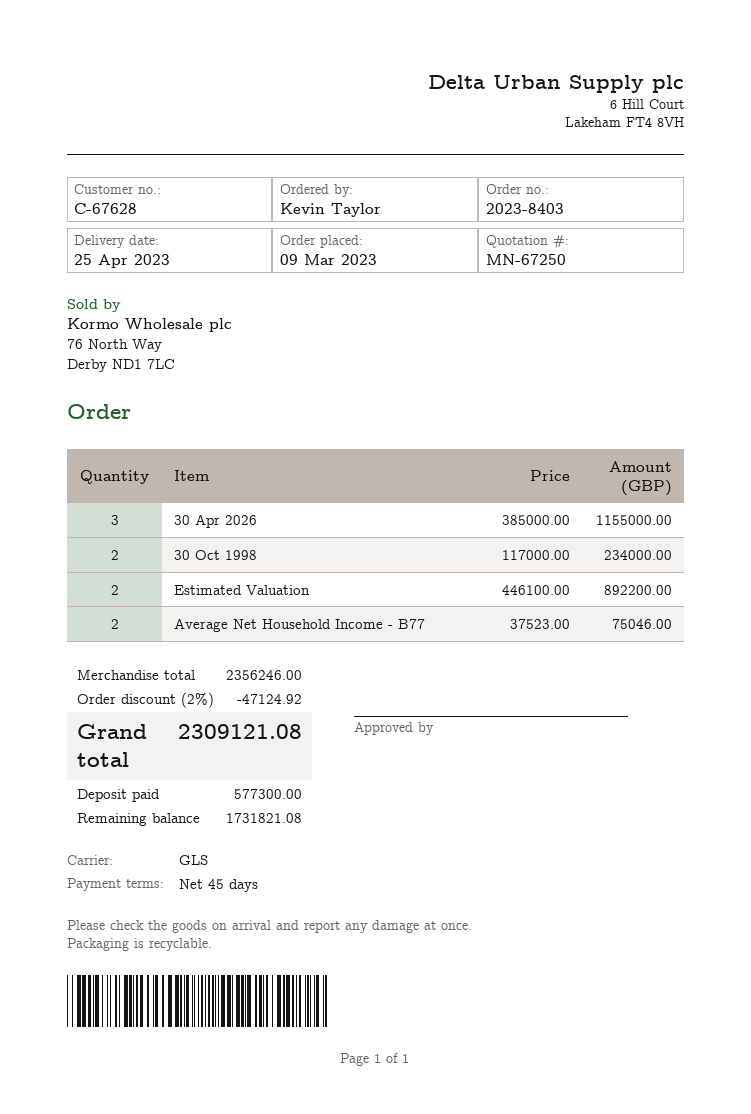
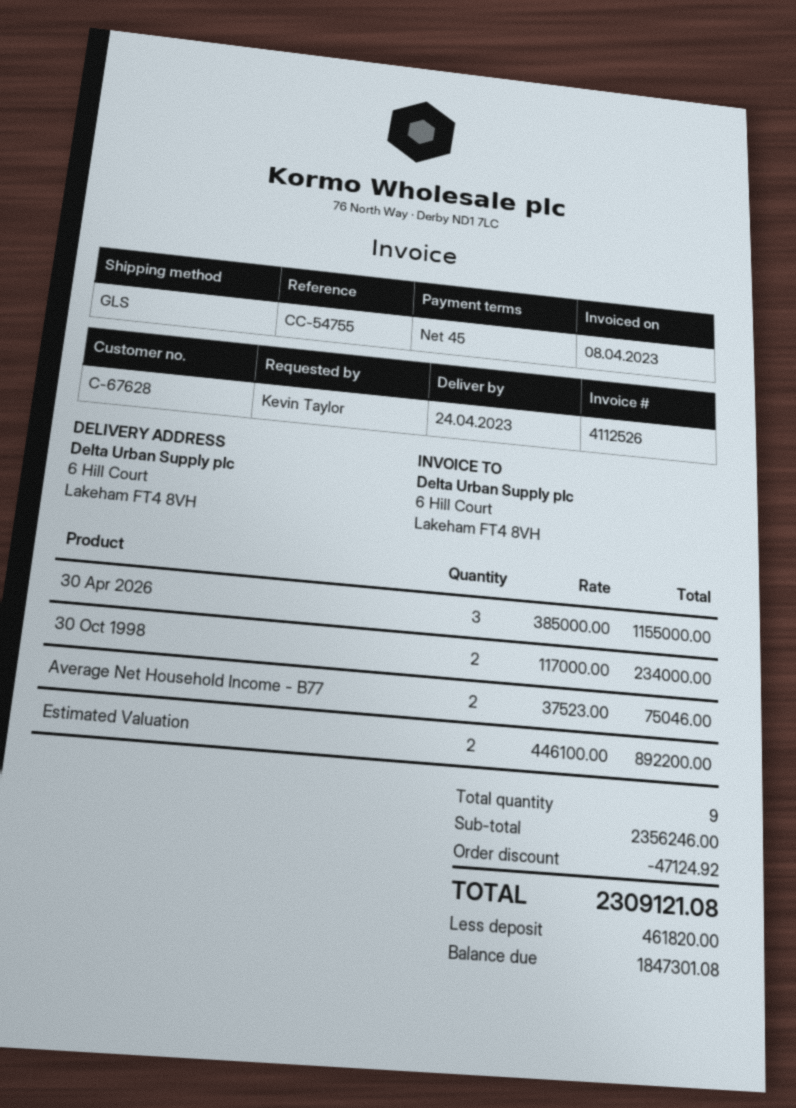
delivery date: 2023-04-25 -> 2023-04-24
deposit: 577300.00 -> 461820.00
balance: 1731821.08 -> 1847301.08

